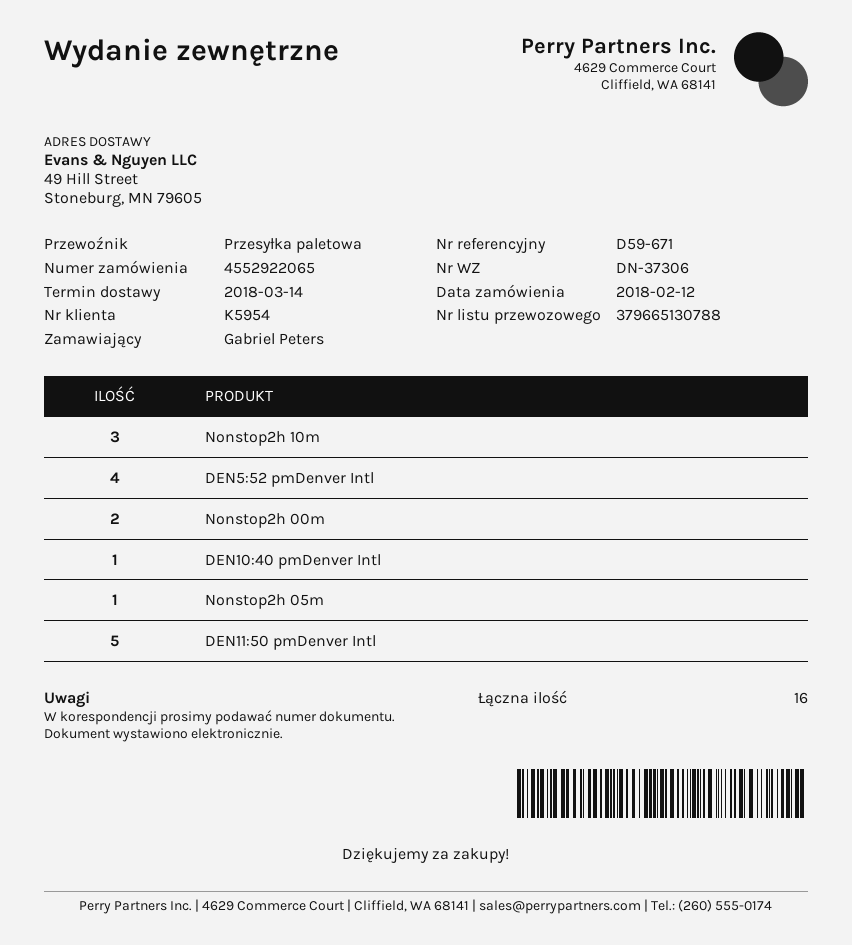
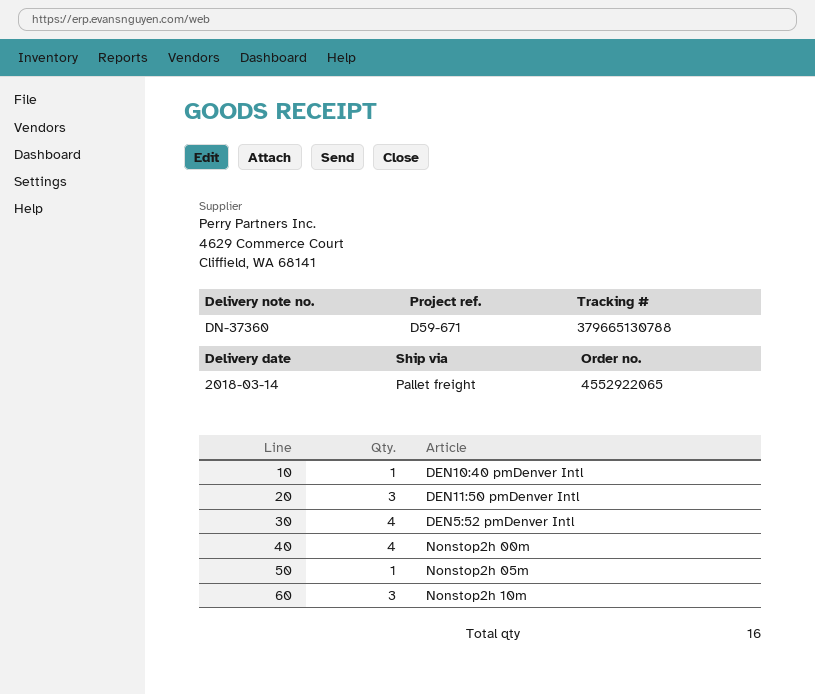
delivery note number: DN-37306 -> DN-37360
Nonstop2h 00m: 2 -> 4
DEN11:50 pmDenver Intl: 5 -> 3

